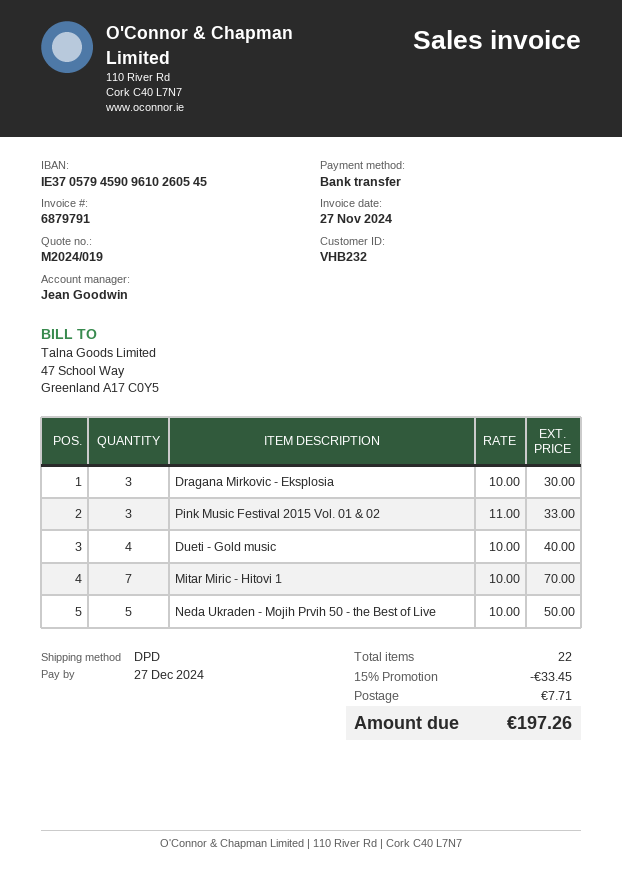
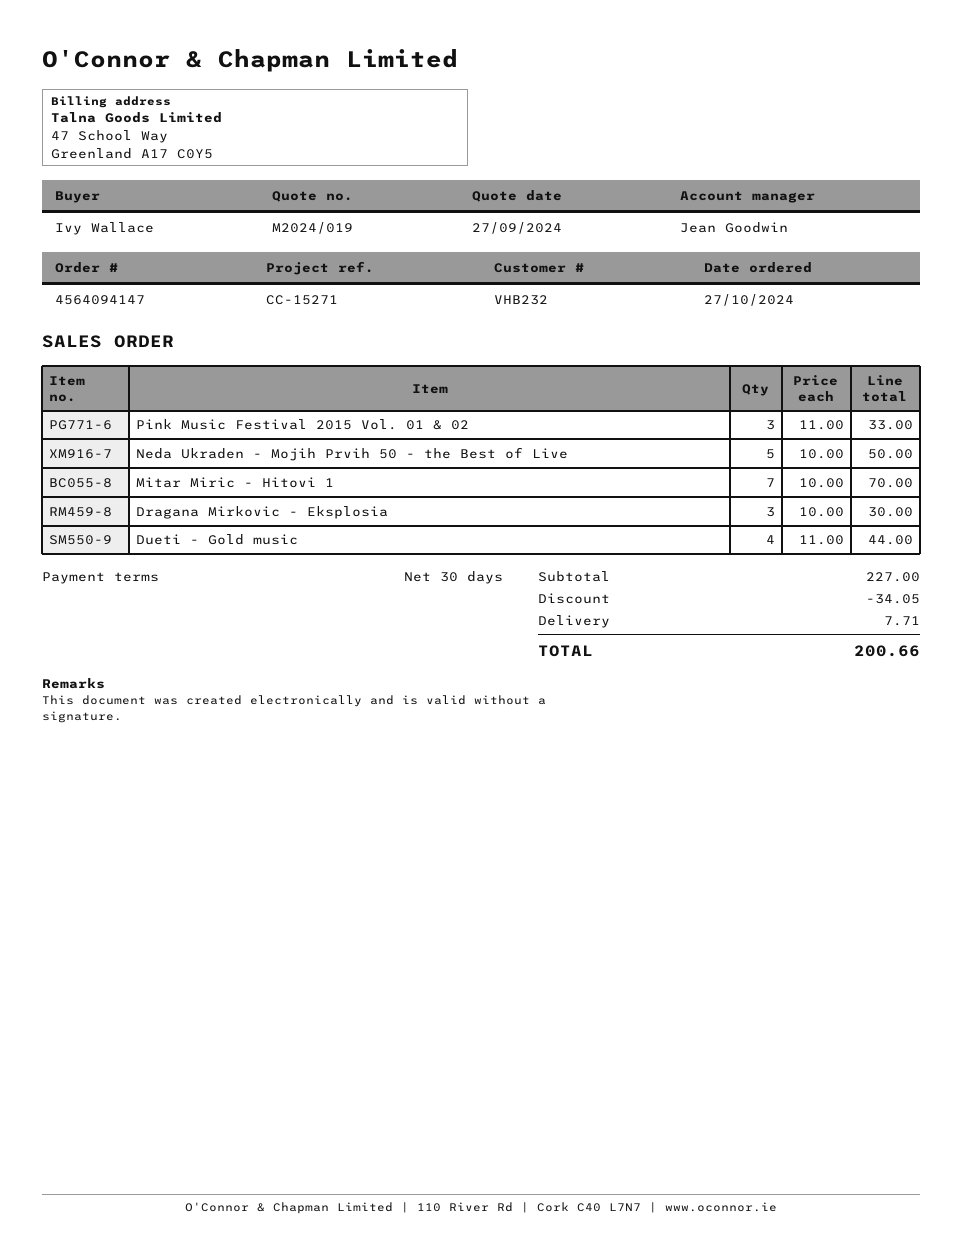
Dueti - Gold music: 4 x 10.00 = 40.00 -> 4 x 11.00 = 44.00
discount: 33.45 -> 34.05
total: 197.26 -> 200.66

